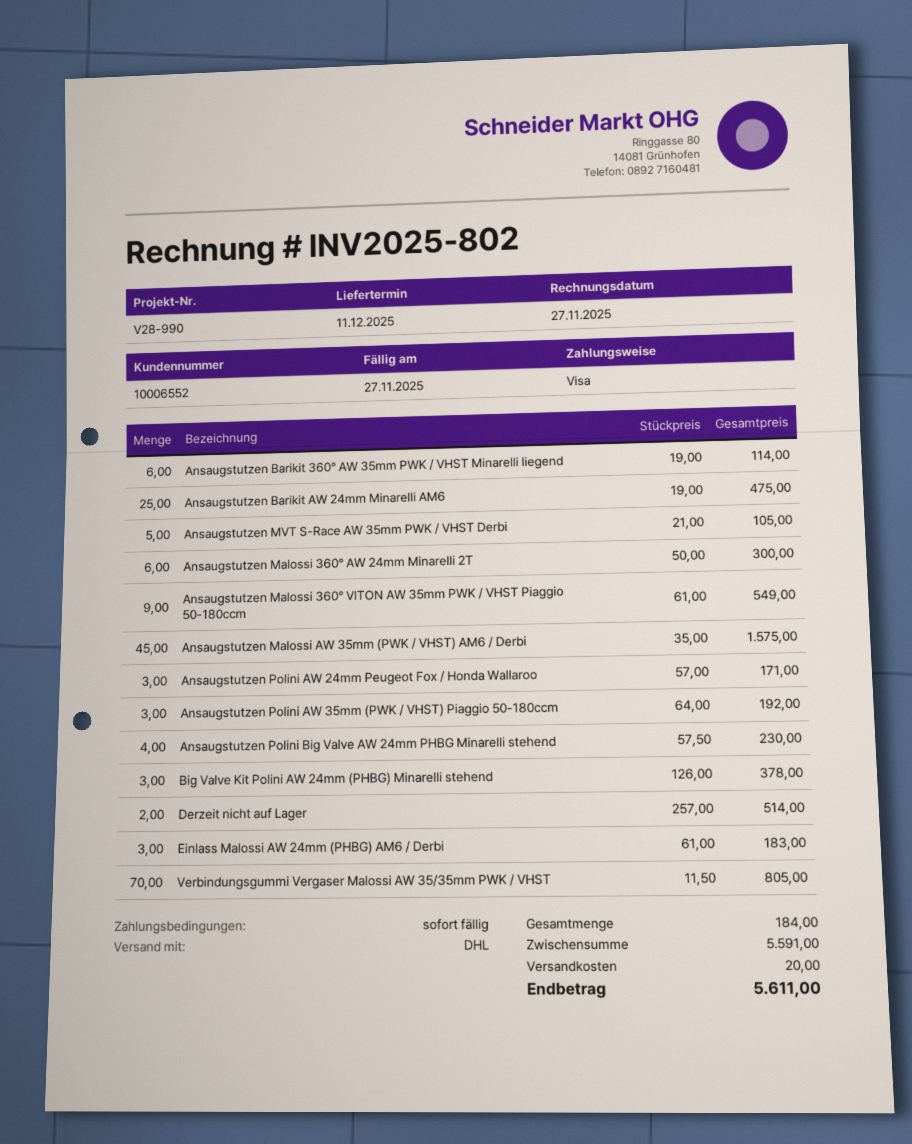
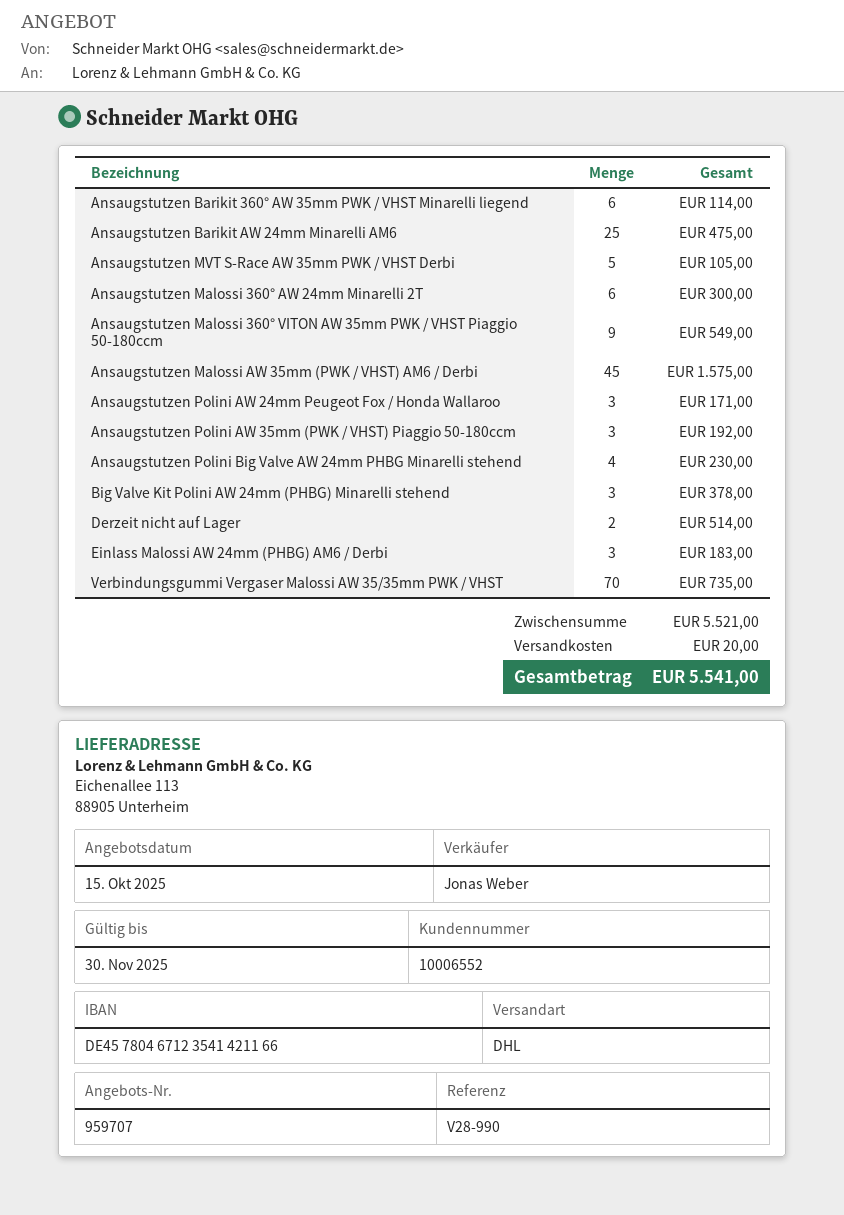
Verbindungsgummi Vergaser Malossi AW 35/35mm PWK / VHST: 70 for 805.00 -> 70 for 735.00
subtotal: 5591.00 -> 5521.00
total: 5611.00 -> 5541.00

